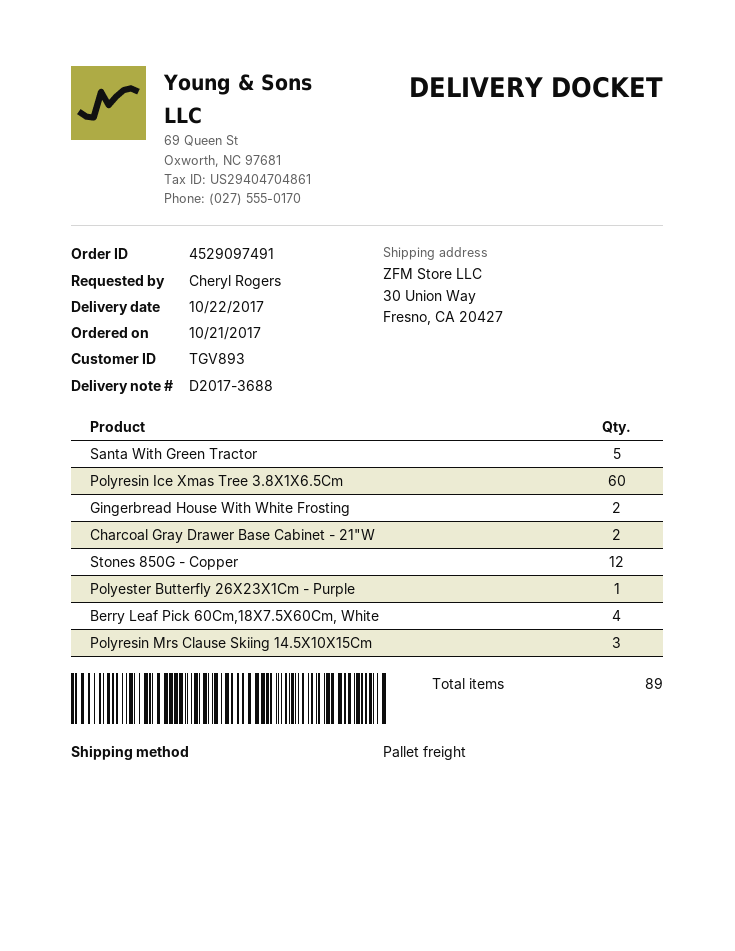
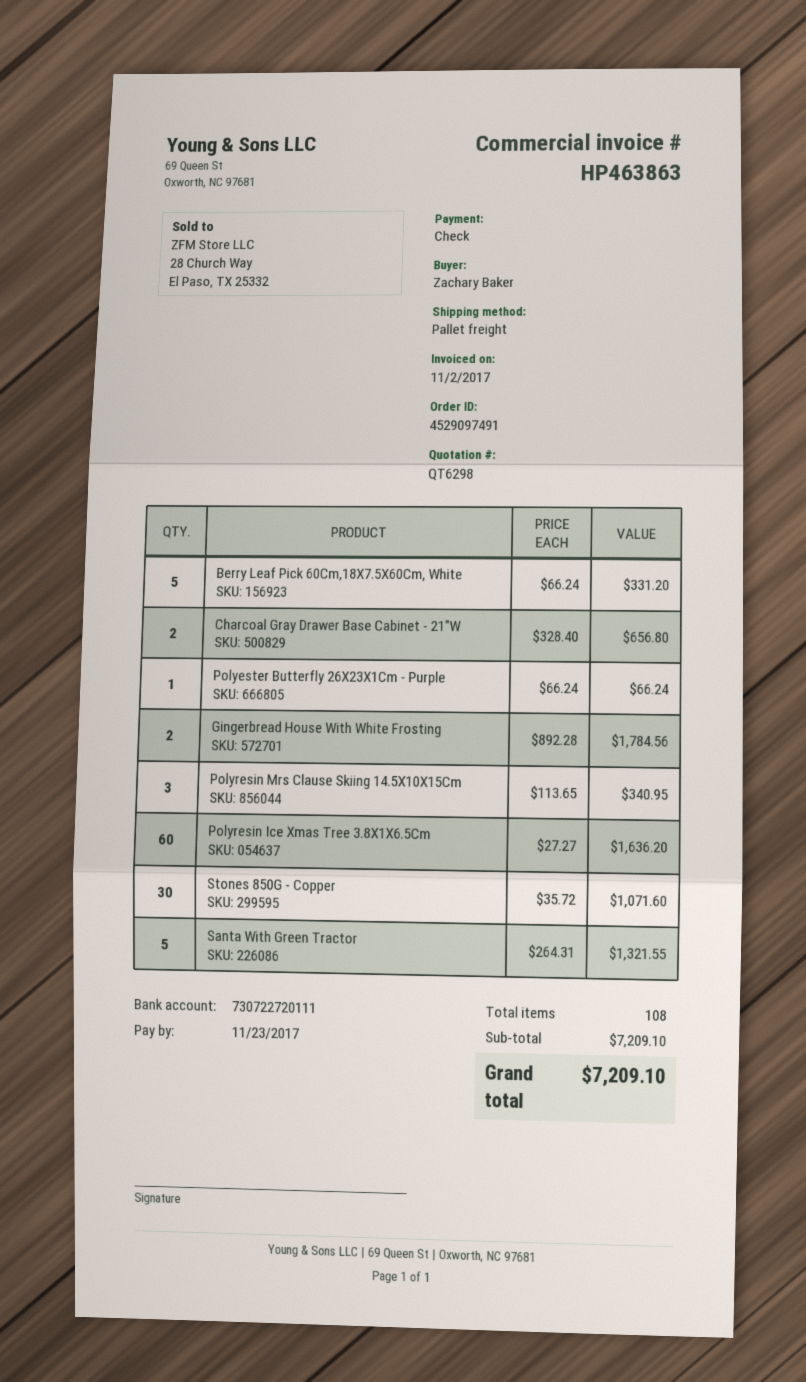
ordered by: Cheryl Rogers -> Zachary Baker
Stones 850G - Copper: 12 -> 30
Berry Leaf Pick 60Cm,18X7.5X60Cm, White: 4 -> 5
total quantity: 89 -> 108

